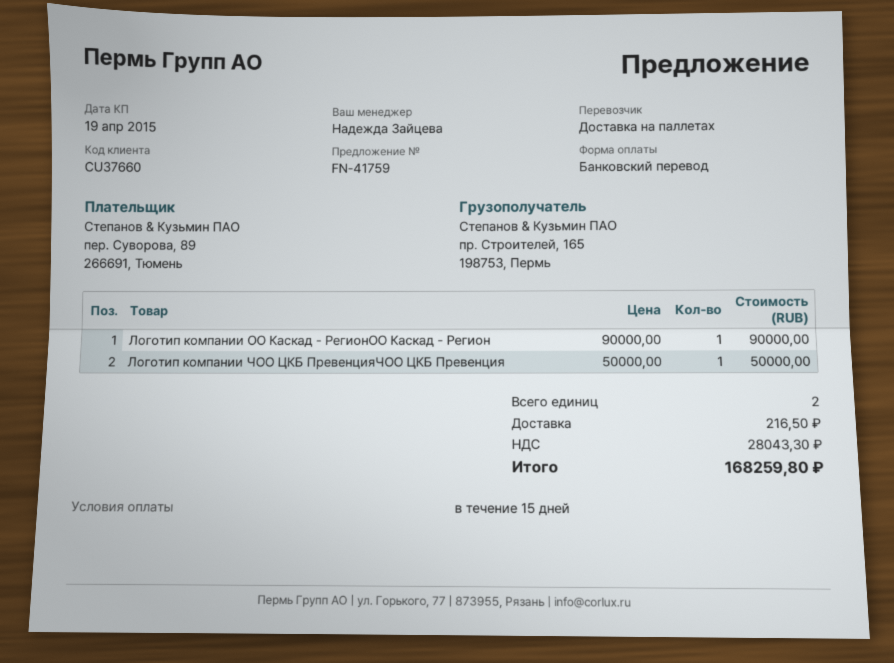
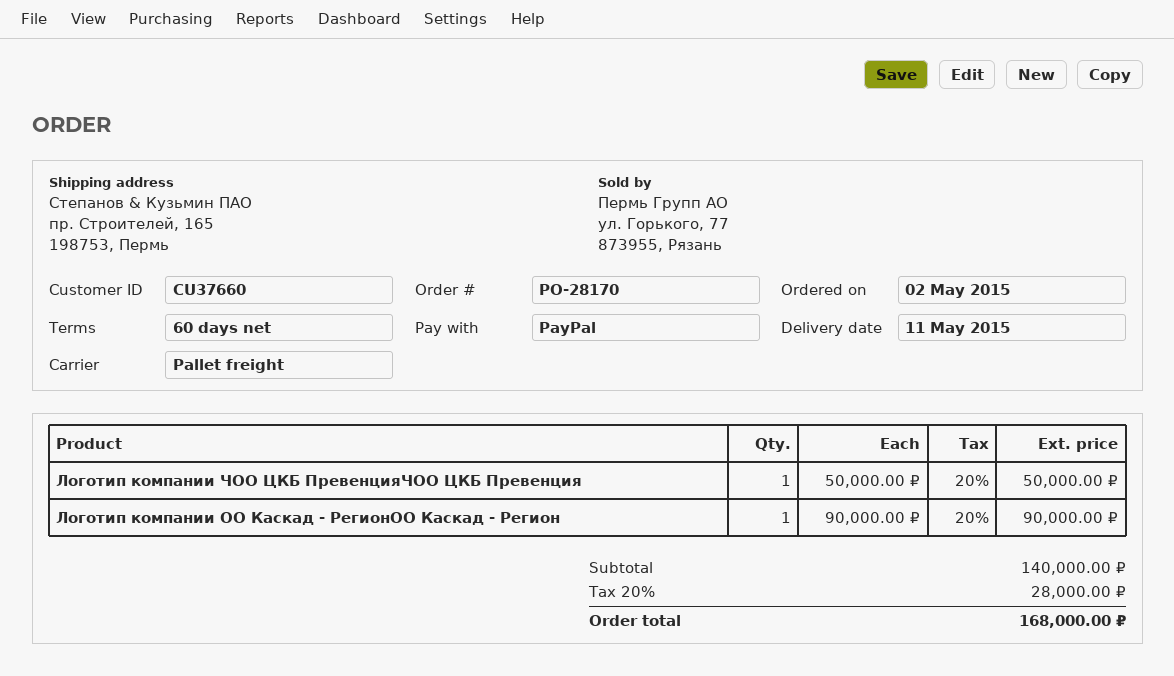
payment terms: 15 days -> 60 days
payment method: bank transfer -> PayPal
shipping: 216.50 -> none
tax: 28043.30 -> 28000.00
total: 168259.80 -> 168000.00

